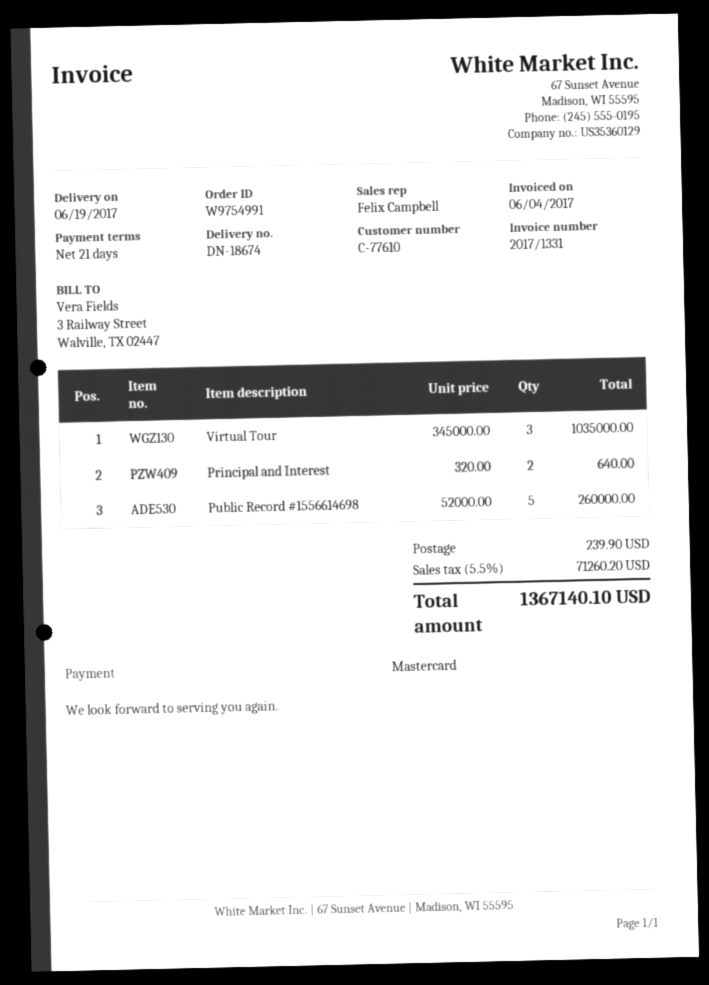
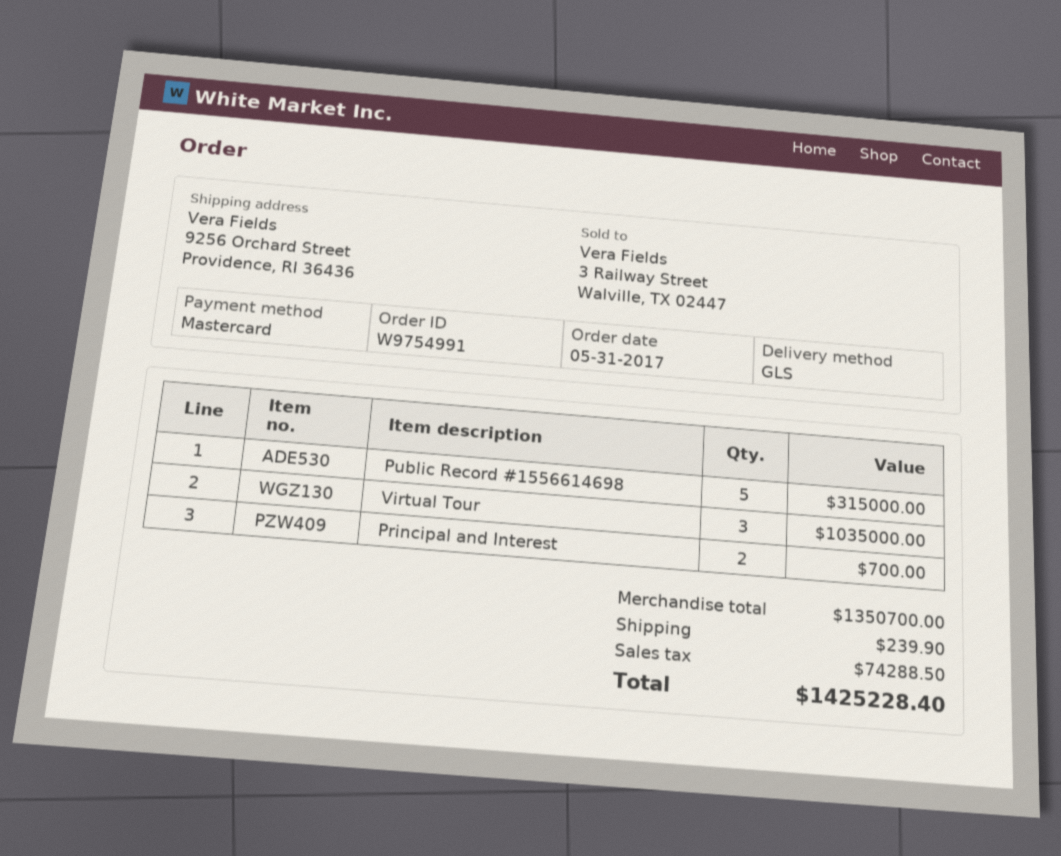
Principal and Interest: 2 for 640.00 -> 2 for 700.00
Public Record #1556614698: 5 for 260000.00 -> 5 for 315000.00
tax: 71260.20 -> 74288.50
total: 1367140.10 -> 1425228.40

